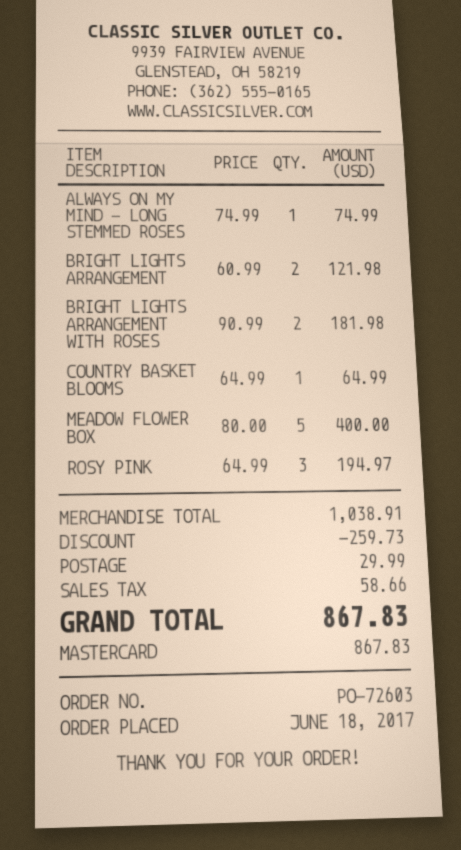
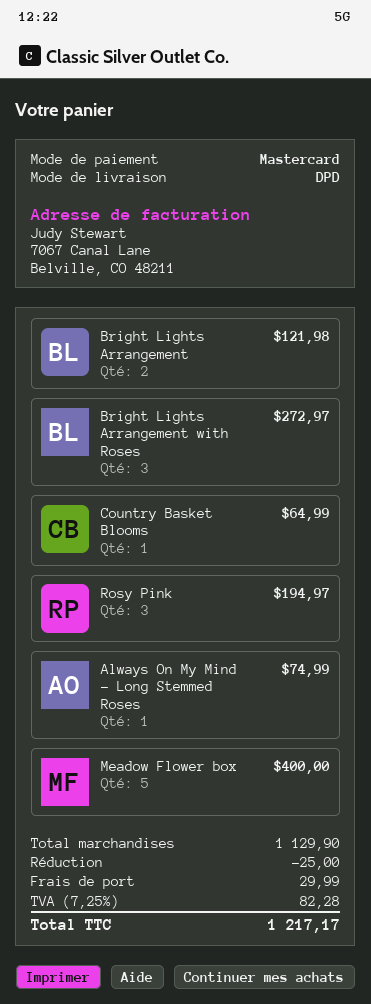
BRIGHT LIGHTS ARRANGEMENT WITH ROSES: 2 for 181.98 -> 3 for 272.97
subtotal: 1038.91 -> 1129.90
discount: 259.73 -> 25.00
tax: 58.66 -> 82.28
total: 867.83 -> 1217.17

